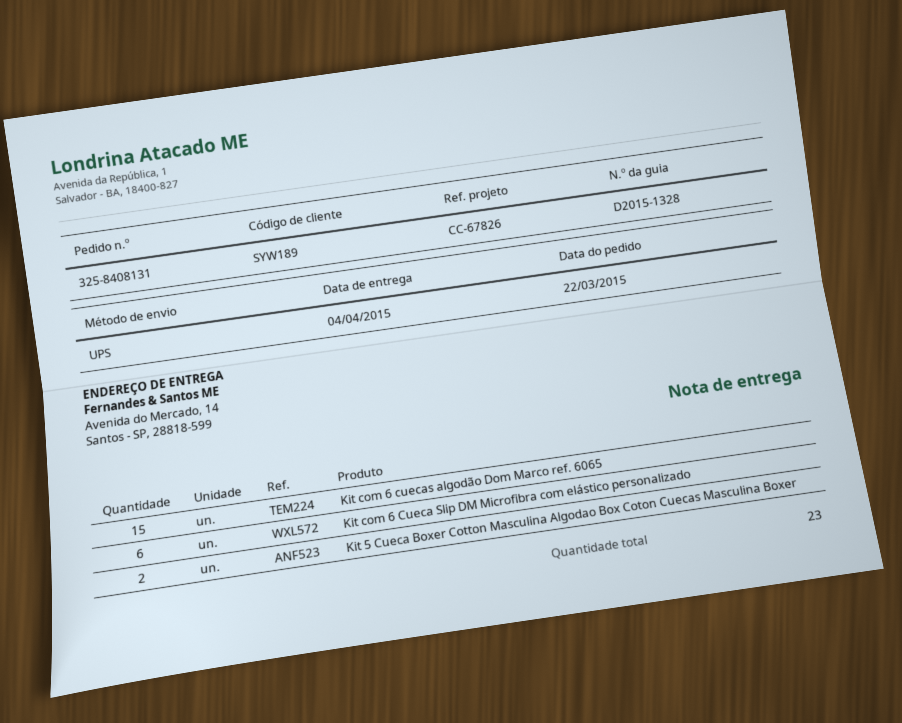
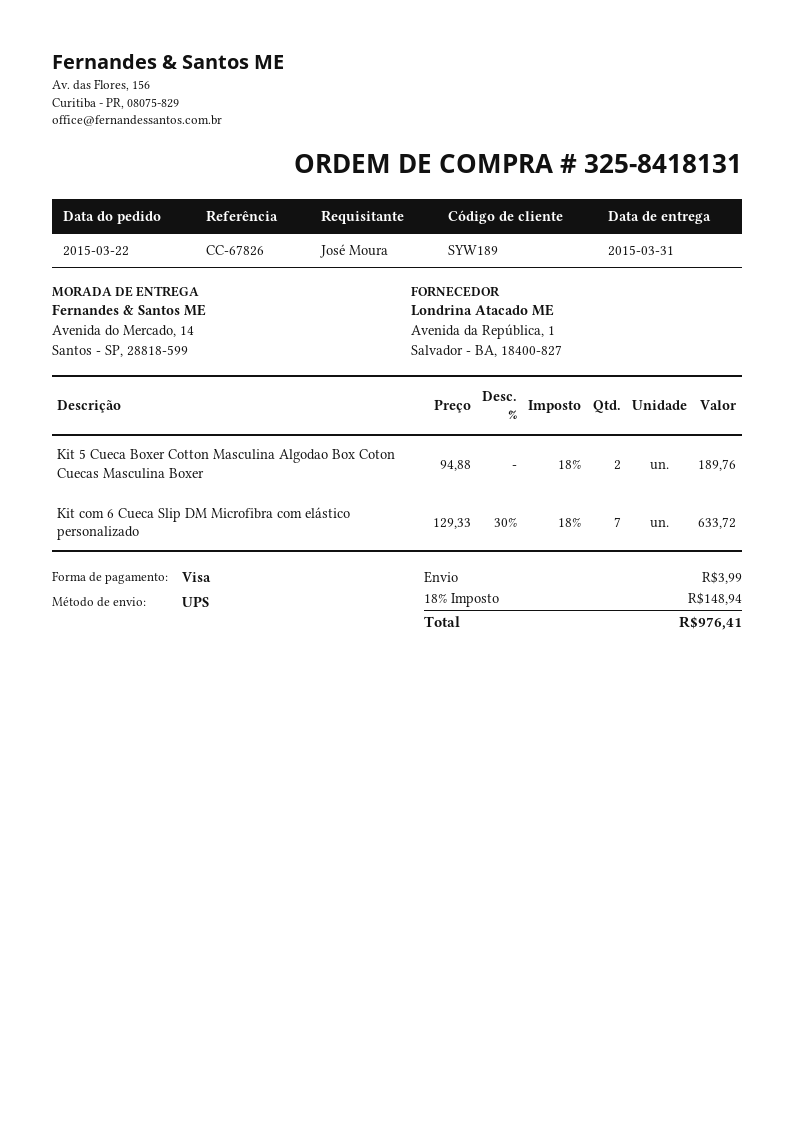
order number: 325-8408131 -> 325-8418131
delivery date: 2015-04-04 -> 2015-03-31
Kit com 6 cuecas algodão Dom Marco ref. 6065: 15 -> none
Kit com 6 Cueca Slip DM Microfibra com elástico personalizado: 6 -> 7

